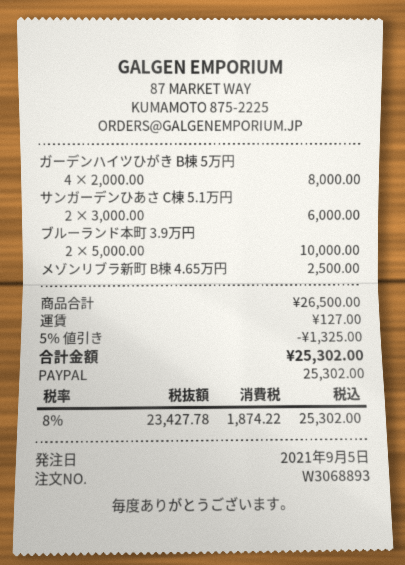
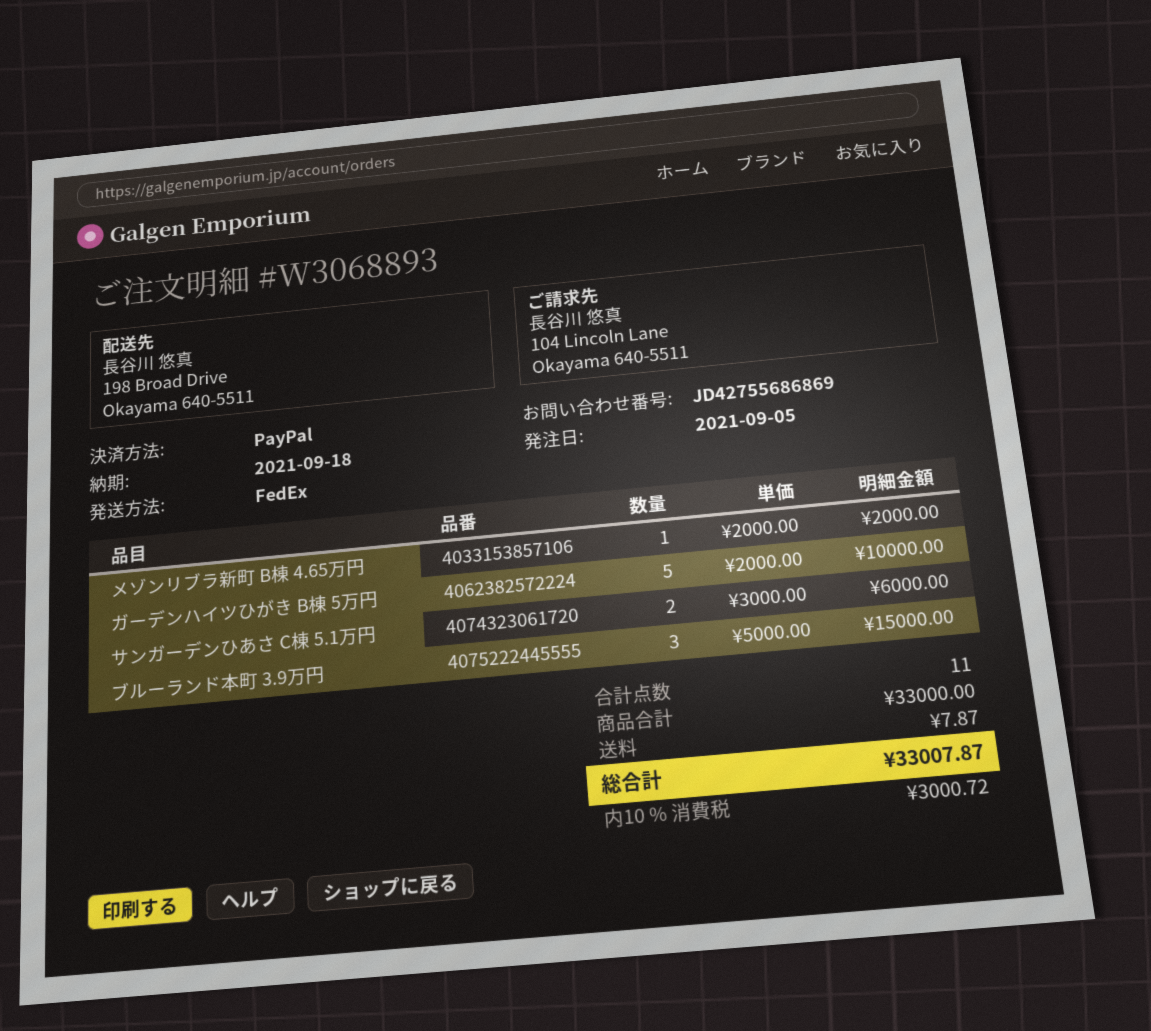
ガーデンハイツひがき B棟 5万円: 4 x 2000.00 = 8000.00 -> 5 x 2000.00 = 10000.00
ブルーランド本町 3.9万円: 2 x 5000.00 = 10000.00 -> 3 x 5000.00 = 15000.00
メゾンリブラ新町 B棟 4.65万円: 1 x 2500.00 = 2500.00 -> 1 x 2000.00 = 2000.00
subtotal: 26500.00 -> 33000.00
discount: 5% = 1325.00 -> none
shipping: 127.00 -> 7.87
tax: 8% = 1874.22 -> 10% = 3000.72
total: 25302.00 -> 33007.87

